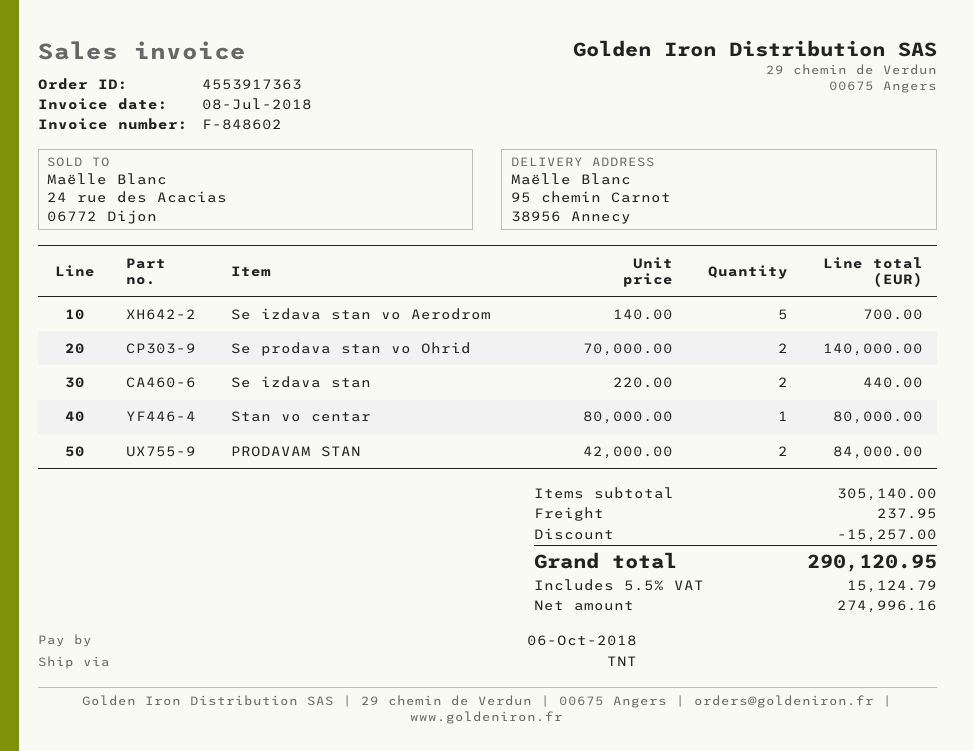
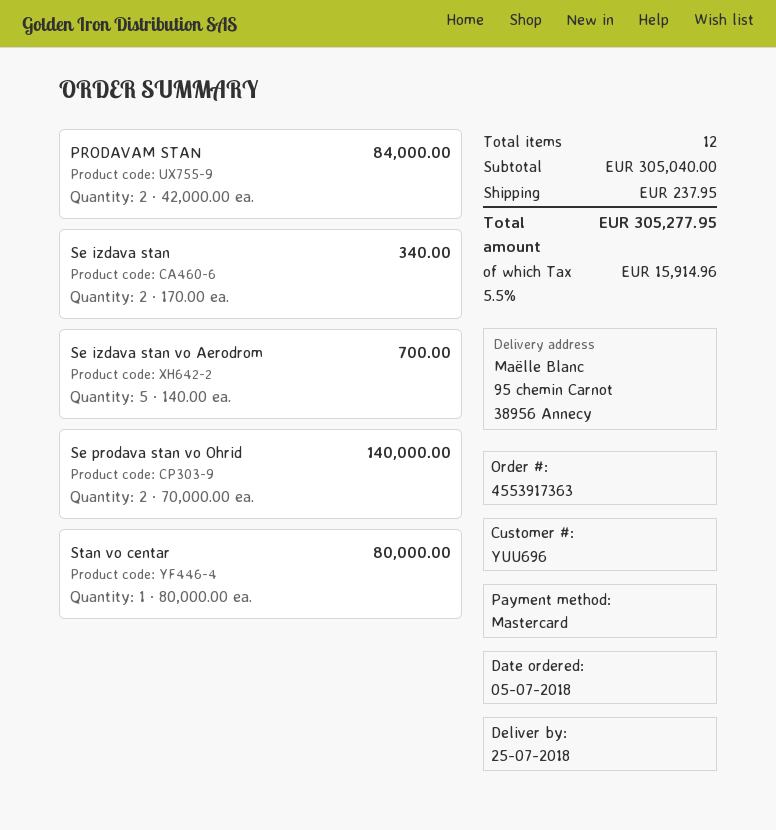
Se izdava stan: 2 x 220.00 = 440.00 -> 2 x 170.00 = 340.00
subtotal: 305140.00 -> 305040.00
discount: 15257.00 -> none
tax: 5.5% = 15124.79 -> 5.5% = 15914.96
total: 290120.95 -> 305277.95

